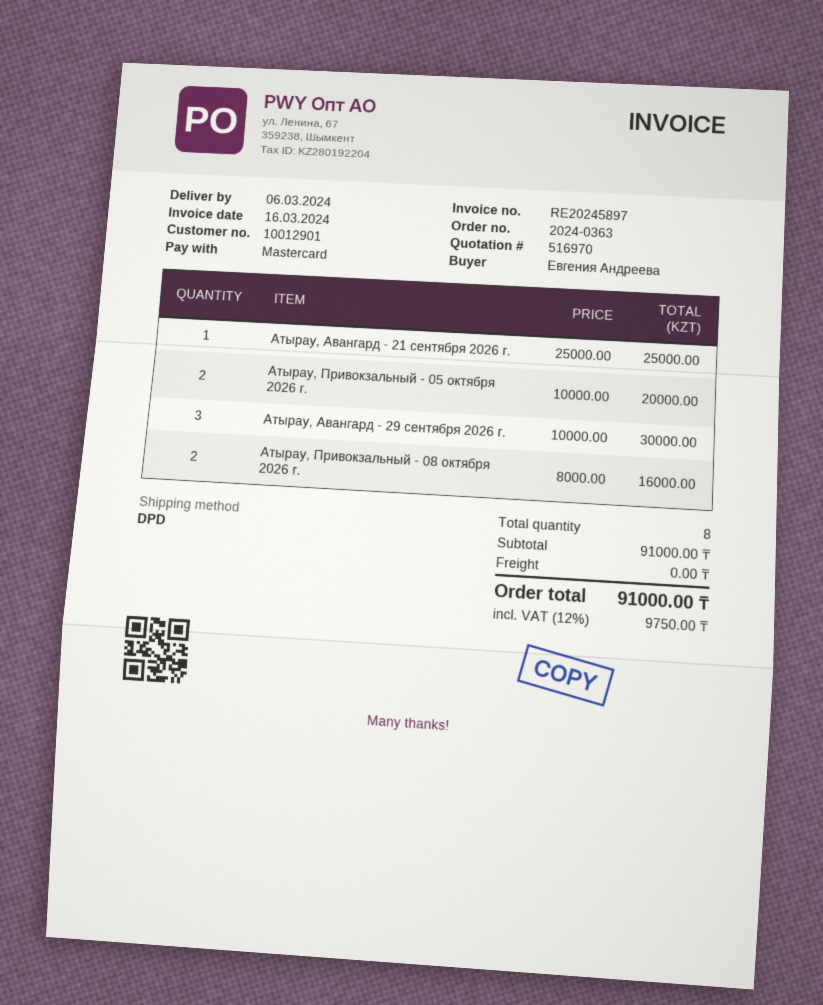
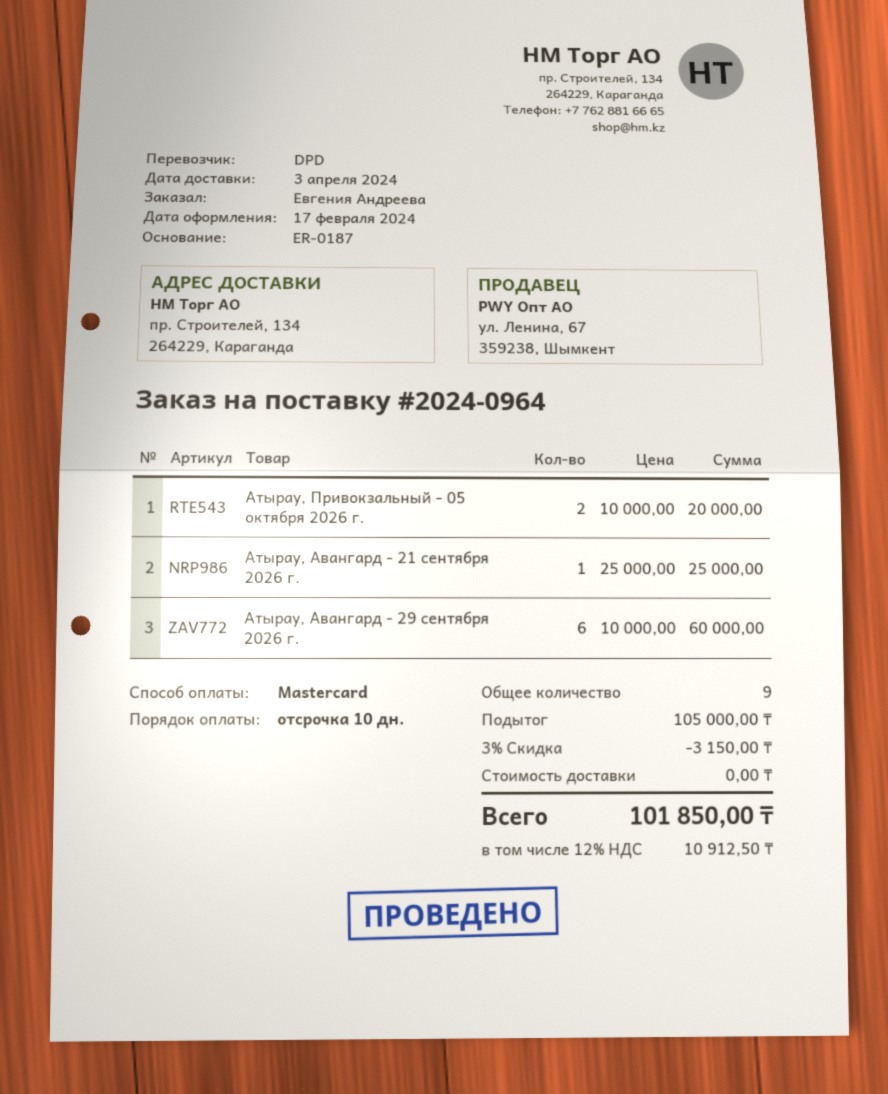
order number: 2024-0363 -> 2024-0964
delivery date: 2024-03-06 -> 2024-04-03
Атырау, Авангард - 29 сентября 2026 г.: 3 x 10000.00 = 30000.00 -> 6 x 10000.00 = 60000.00
Атырау, Привокзальный - 08 октября 2026 г.: 2 x 8000.00 = 16000.00 -> none
total quantity: 8 -> 9
subtotal: 91000.00 -> 105000.00
discount: none -> 3% = 3150.00
tax: 12% = 9750.00 -> 12% = 10912.50
total: 91000.00 -> 101850.00

